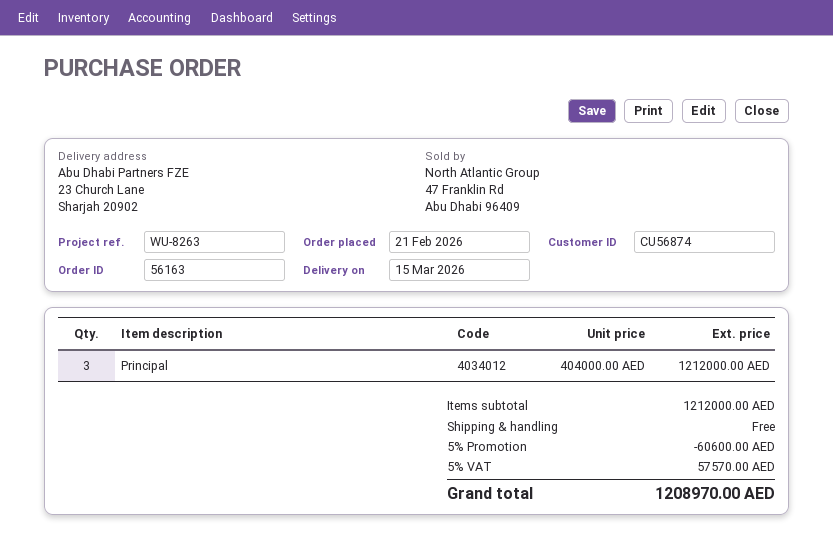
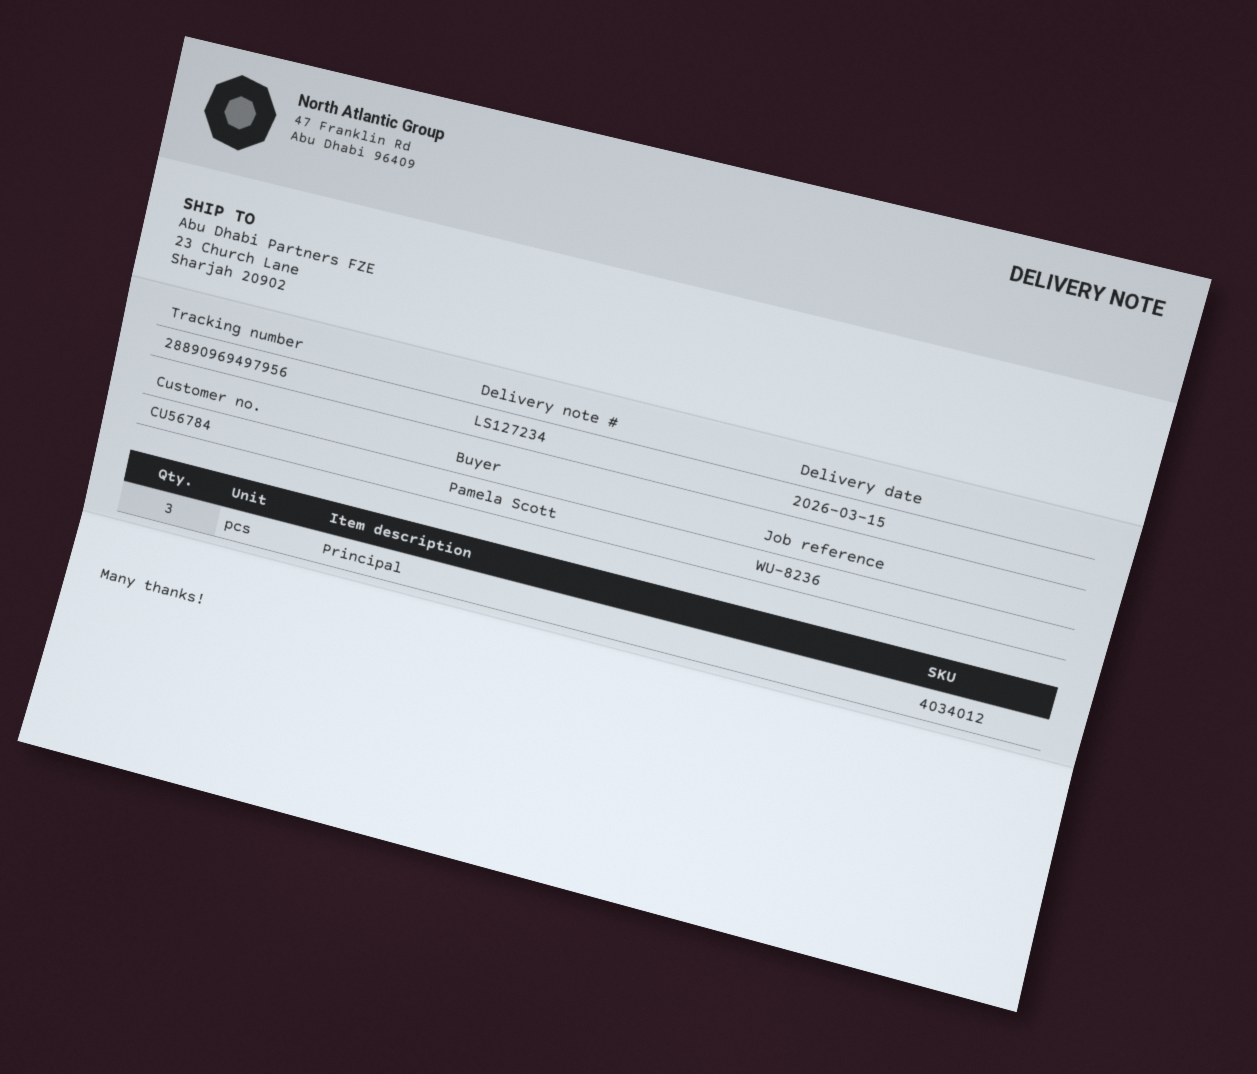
customer number: CU56874 -> CU56784
reference: WU-8263 -> WU-8236

